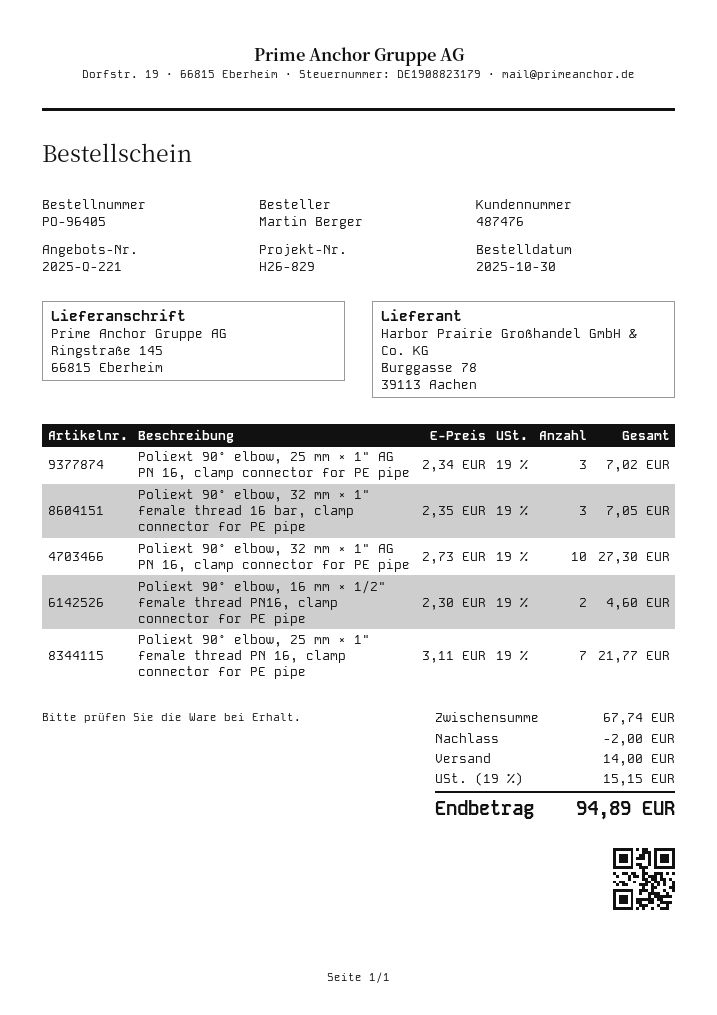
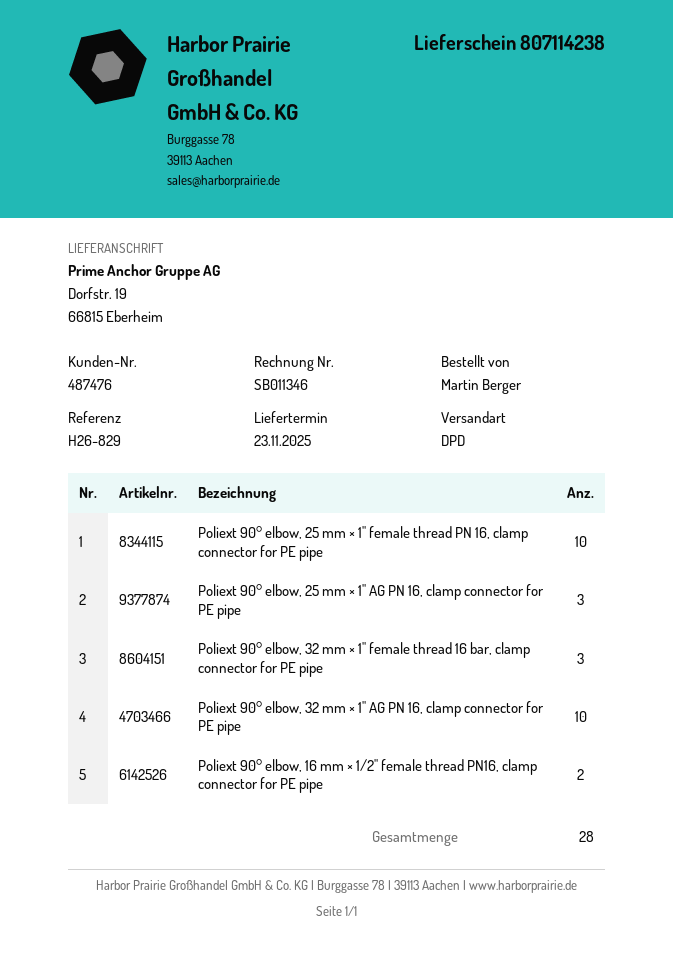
ship to: Ringstraße 145, 66815 Eberheim -> Dorfstr. 19, 66815 Eberheim
Poliext 90° elbow, 25 mm × 1" female thread PN 16, clamp connector for PE pipe: 7 -> 10

